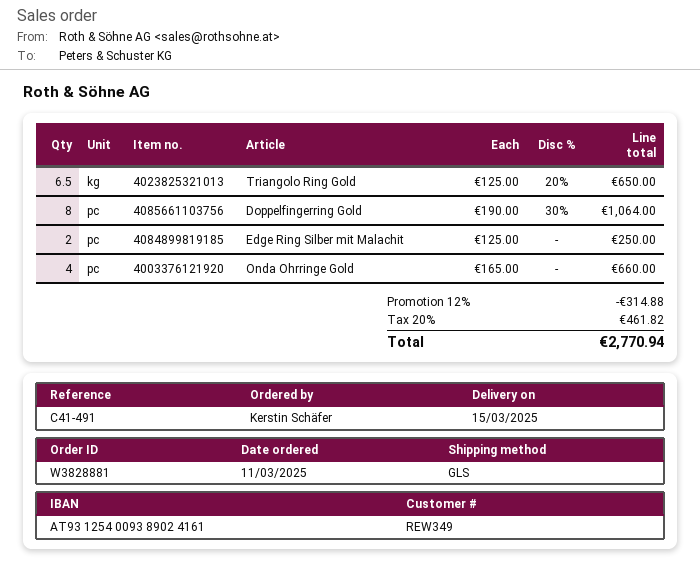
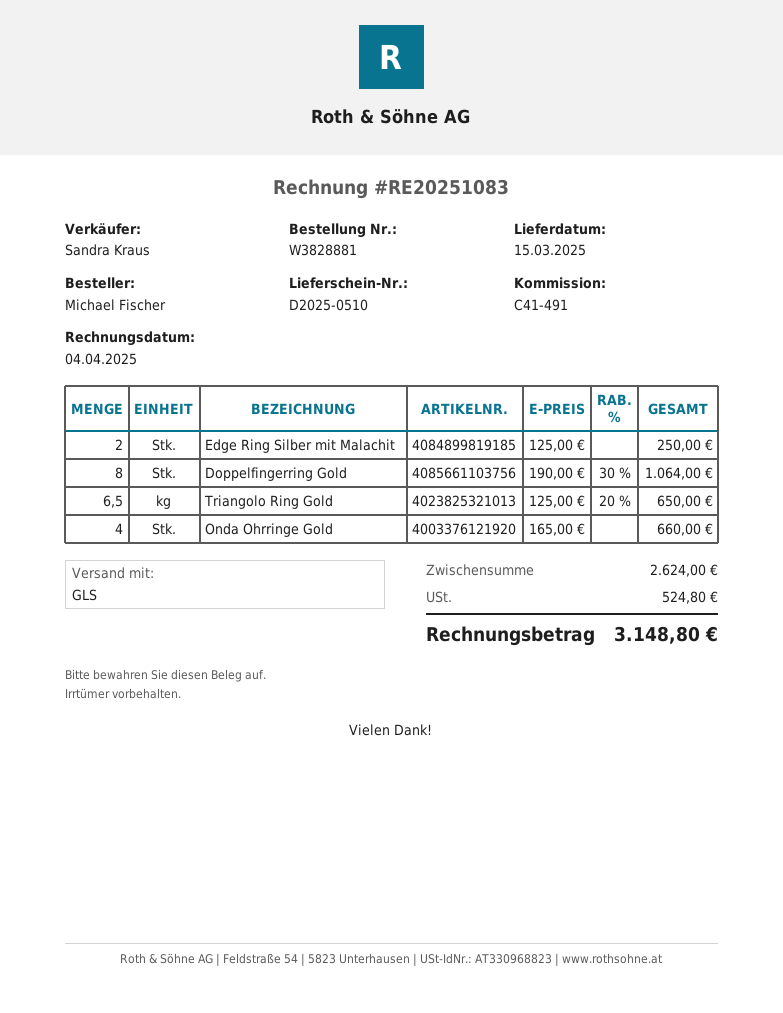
ordered by: Kerstin Schäfer -> Michael Fischer
discount: 12% = 314.88 -> none
tax: 461.82 -> 524.80
total: 2770.94 -> 3148.80

